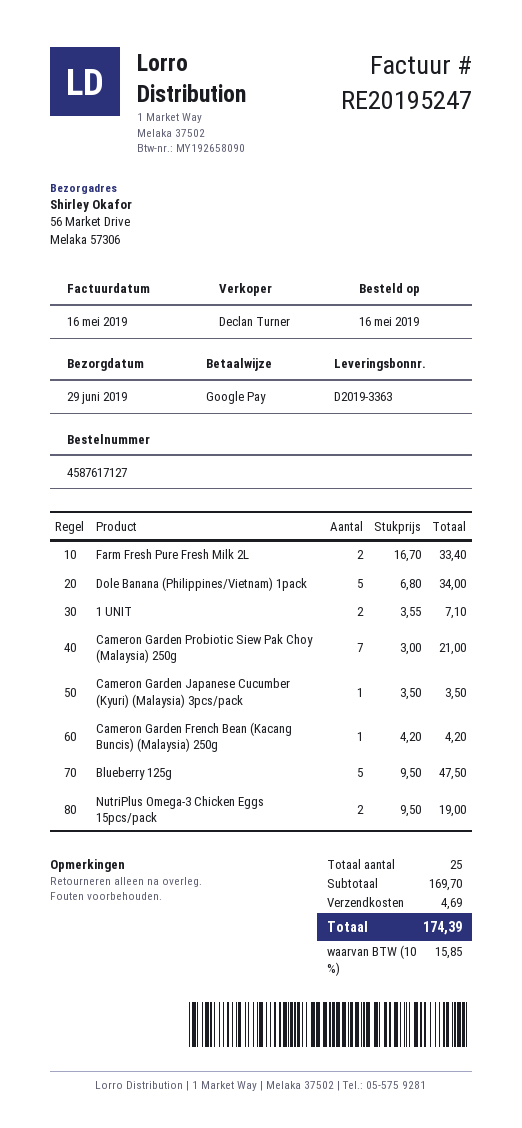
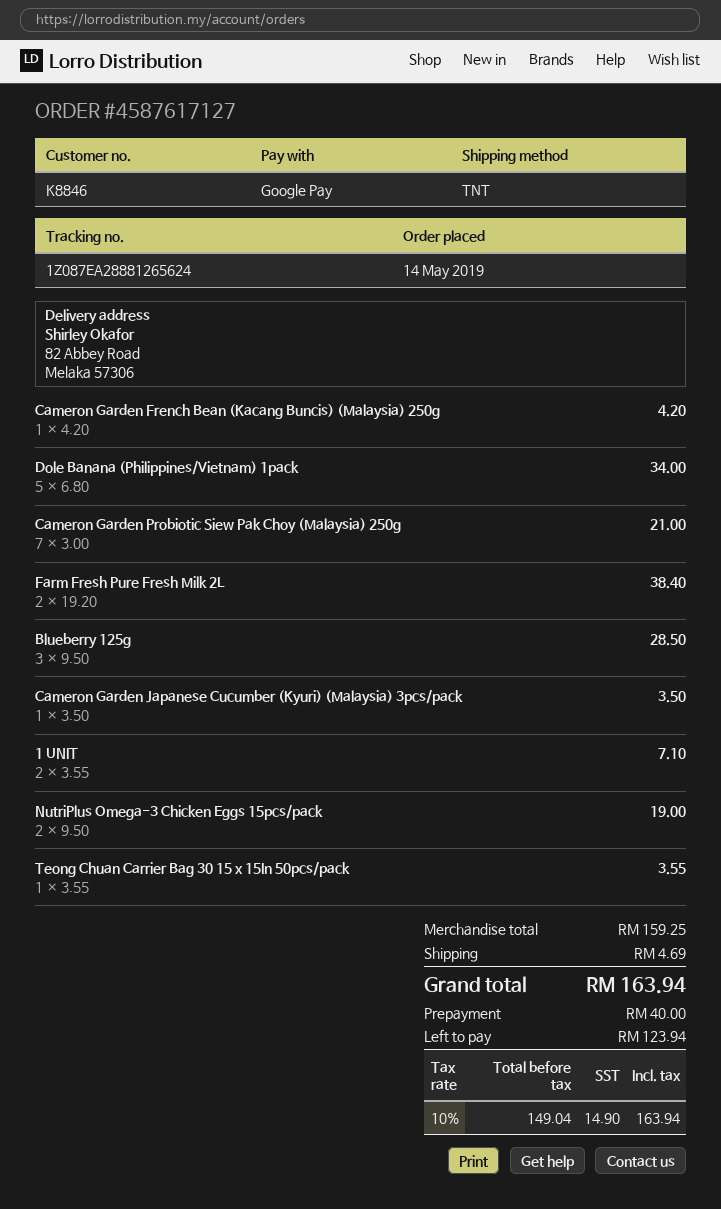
order date: 2019-05-16 -> 2019-05-14
ship to: 56 Market Drive, Melaka 57306 -> 82 Abbey Road, Melaka 57306
Farm Fresh Pure Fresh Milk 2L: 2 x 16.70 = 33.40 -> 2 x 19.20 = 38.40
Blueberry 125g: 5 x 9.50 = 47.50 -> 3 x 9.50 = 28.50
Teong Chuan Carrier Bag 30 15 x 15In 50pcs/pack: none -> 1 x 3.55 = 3.55
subtotal: 169.70 -> 159.25
tax: 10% = 15.85 -> 10% = 14.90
total: 174.39 -> 163.94

